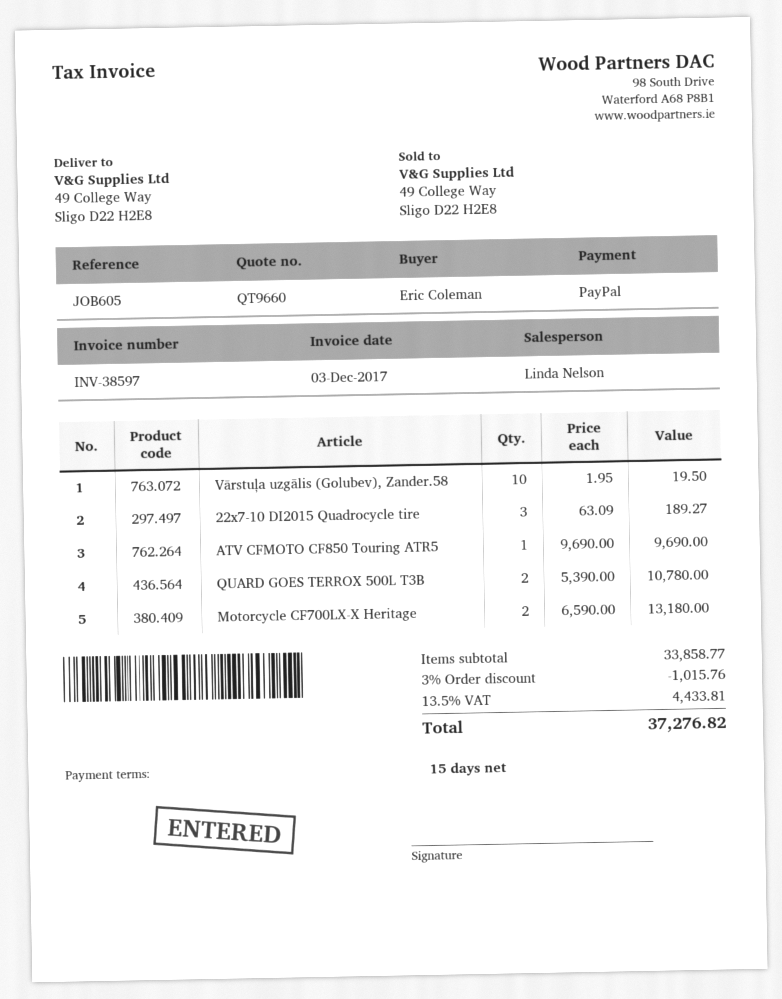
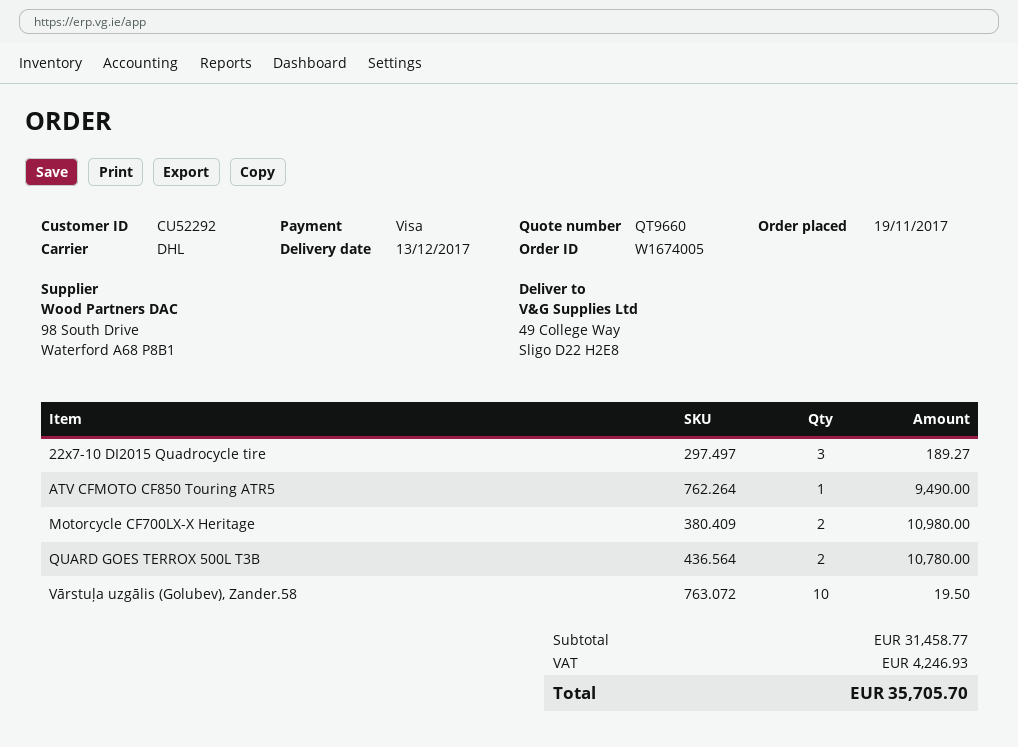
payment method: PayPal -> Visa
ATV CFMOTO CF850 Touring ATR5: 1 for 9690.00 -> 1 for 9490.00
Motorcycle CF700LX-X Heritage: 2 for 13180.00 -> 2 for 10980.00
subtotal: 33858.77 -> 31458.77
discount: 3% = 1015.76 -> none
tax: 4433.81 -> 4246.93
total: 37276.82 -> 35705.70

